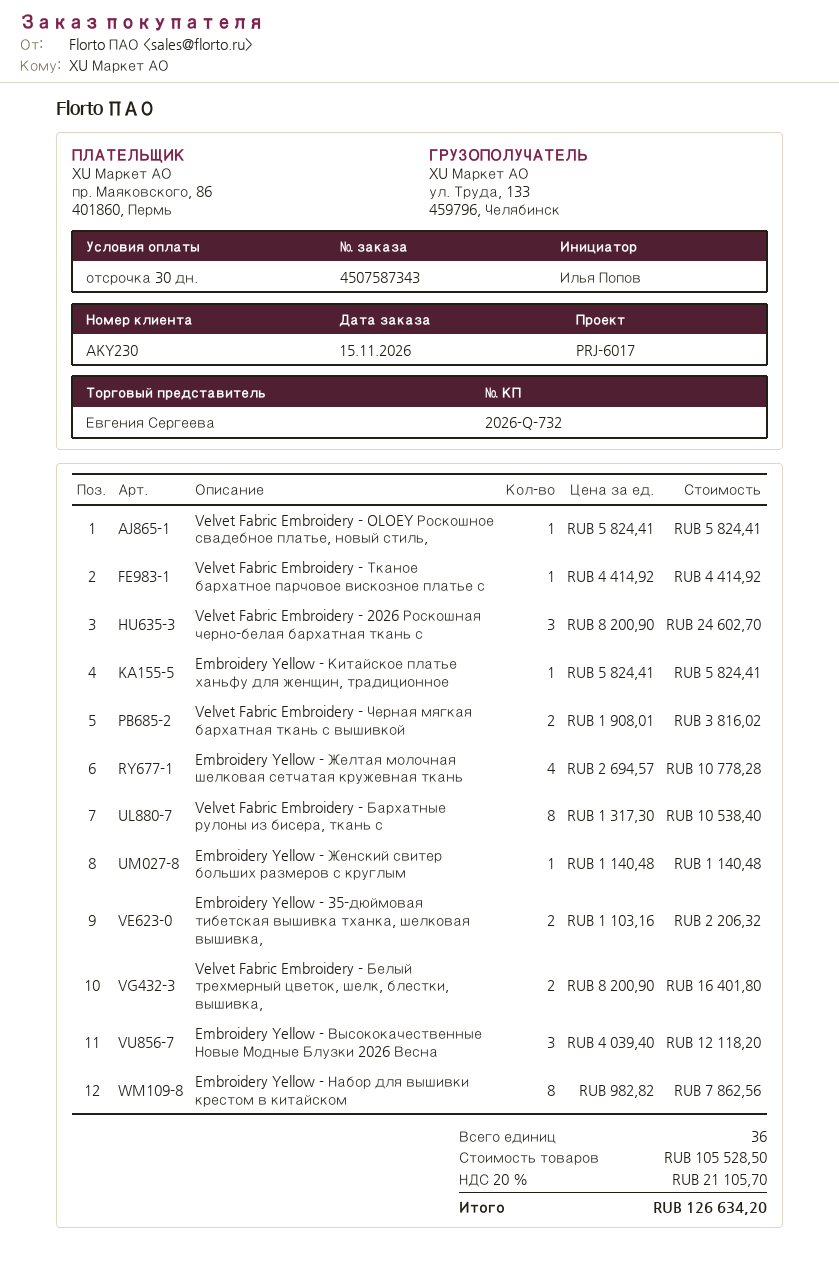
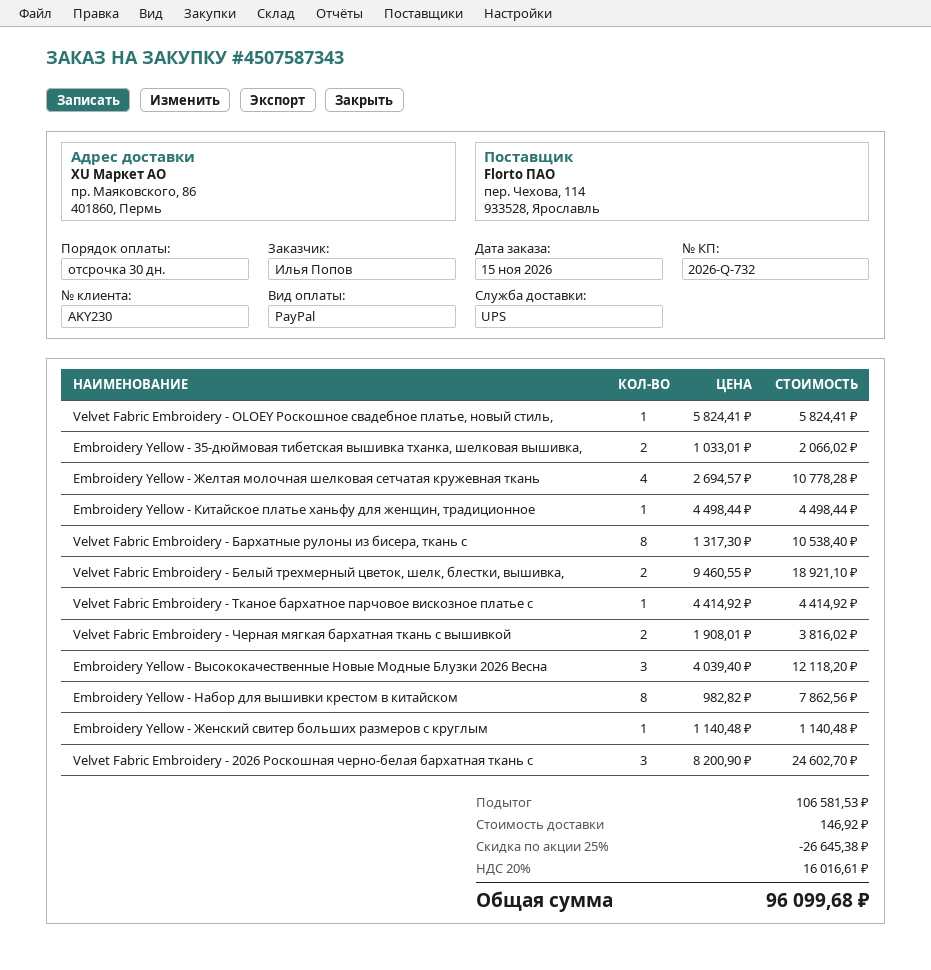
ship to: ул. Труда, 133, 459796, Челябинск -> пр. Маяковского, 86, 401860, Пермь
Embroidery Yellow - Китайское платье ханьфу для женщин, традиционное: 1 x 5824.41 = 5824.41 -> 1 x 4498.44 = 4498.44
Embroidery Yellow - 35-дюймовая тибетская вышивка тханка, шелковая вышивка,: 2 x 1103.16 = 2206.32 -> 2 x 1033.01 = 2066.02
Velvet Fabric Embroidery - Белый трехмерный цветок, шелк, блестки, вышивка,: 2 x 8200.90 = 16401.80 -> 2 x 9460.55 = 18921.10
subtotal: 105528.50 -> 106581.53
discount: none -> 25% = 26645.38
shipping: none -> 146.92
tax: 20% = 21105.70 -> 20% = 16016.61
total: 126634.20 -> 96099.68

